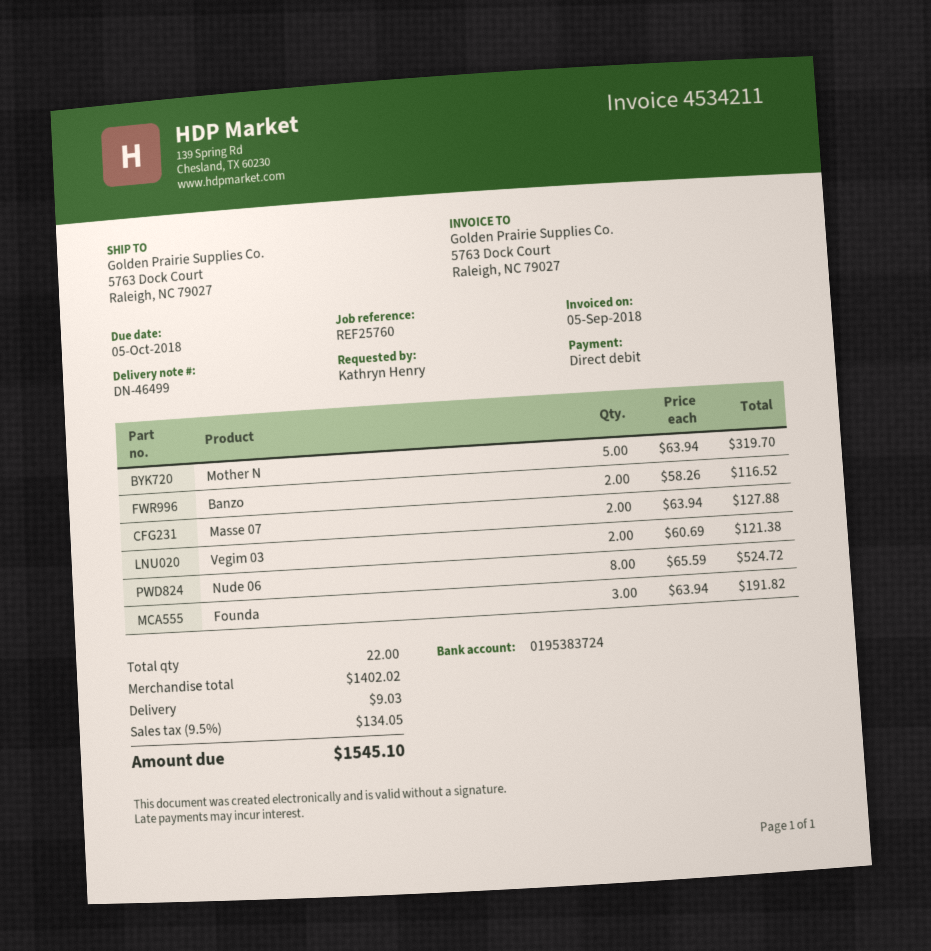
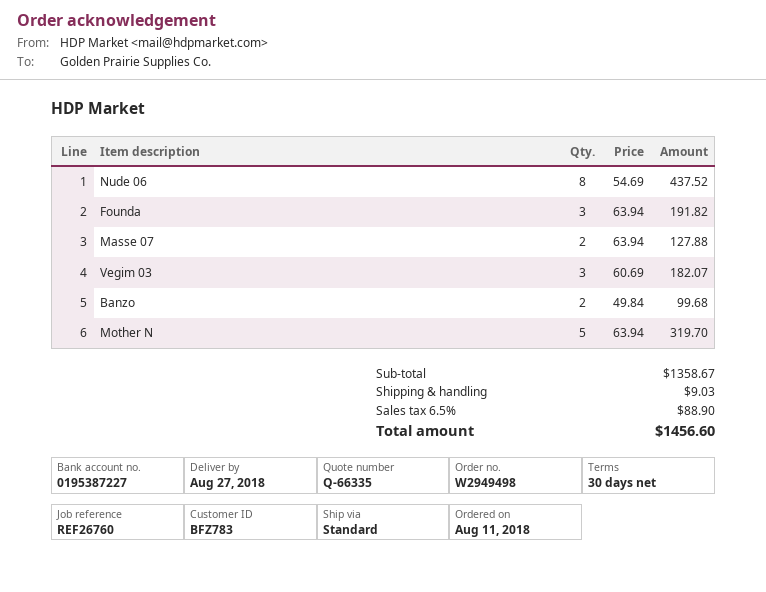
reference: REF25760 -> REF26760
bank account: 0195383724 -> 0195387227
Banzo: 2 x 58.26 = 116.52 -> 2 x 49.84 = 99.68
Vegim 03: 2 x 60.69 = 121.38 -> 3 x 60.69 = 182.07
Nude 06: 8 x 65.59 = 524.72 -> 8 x 54.69 = 437.52
subtotal: 1402.02 -> 1358.67
tax: 9.5% = 134.05 -> 6.5% = 88.90
total: 1545.10 -> 1456.60

